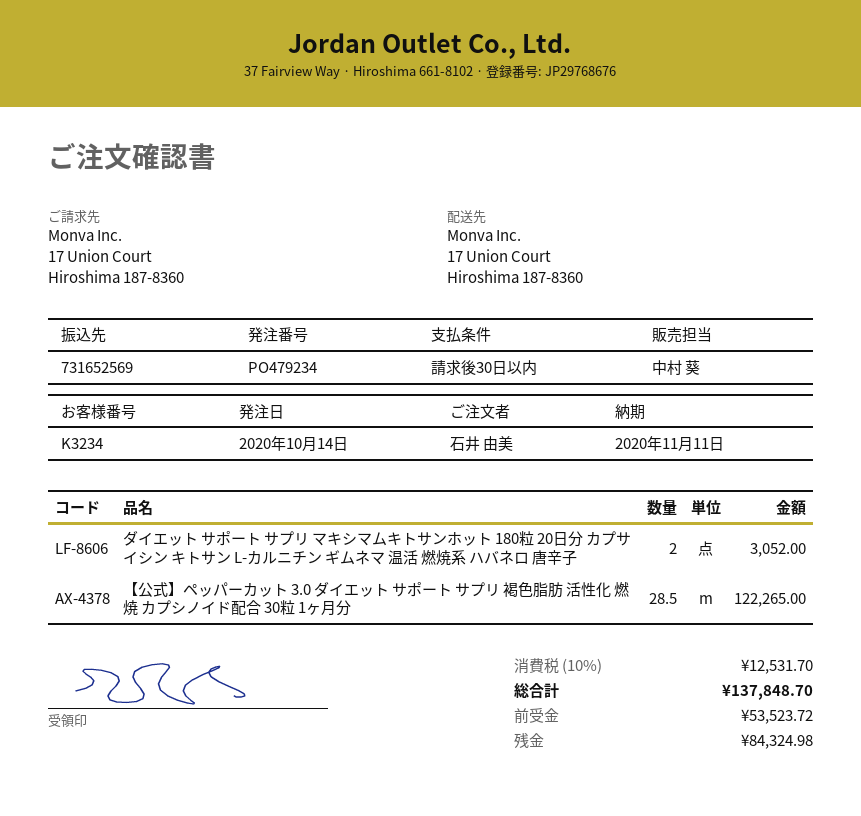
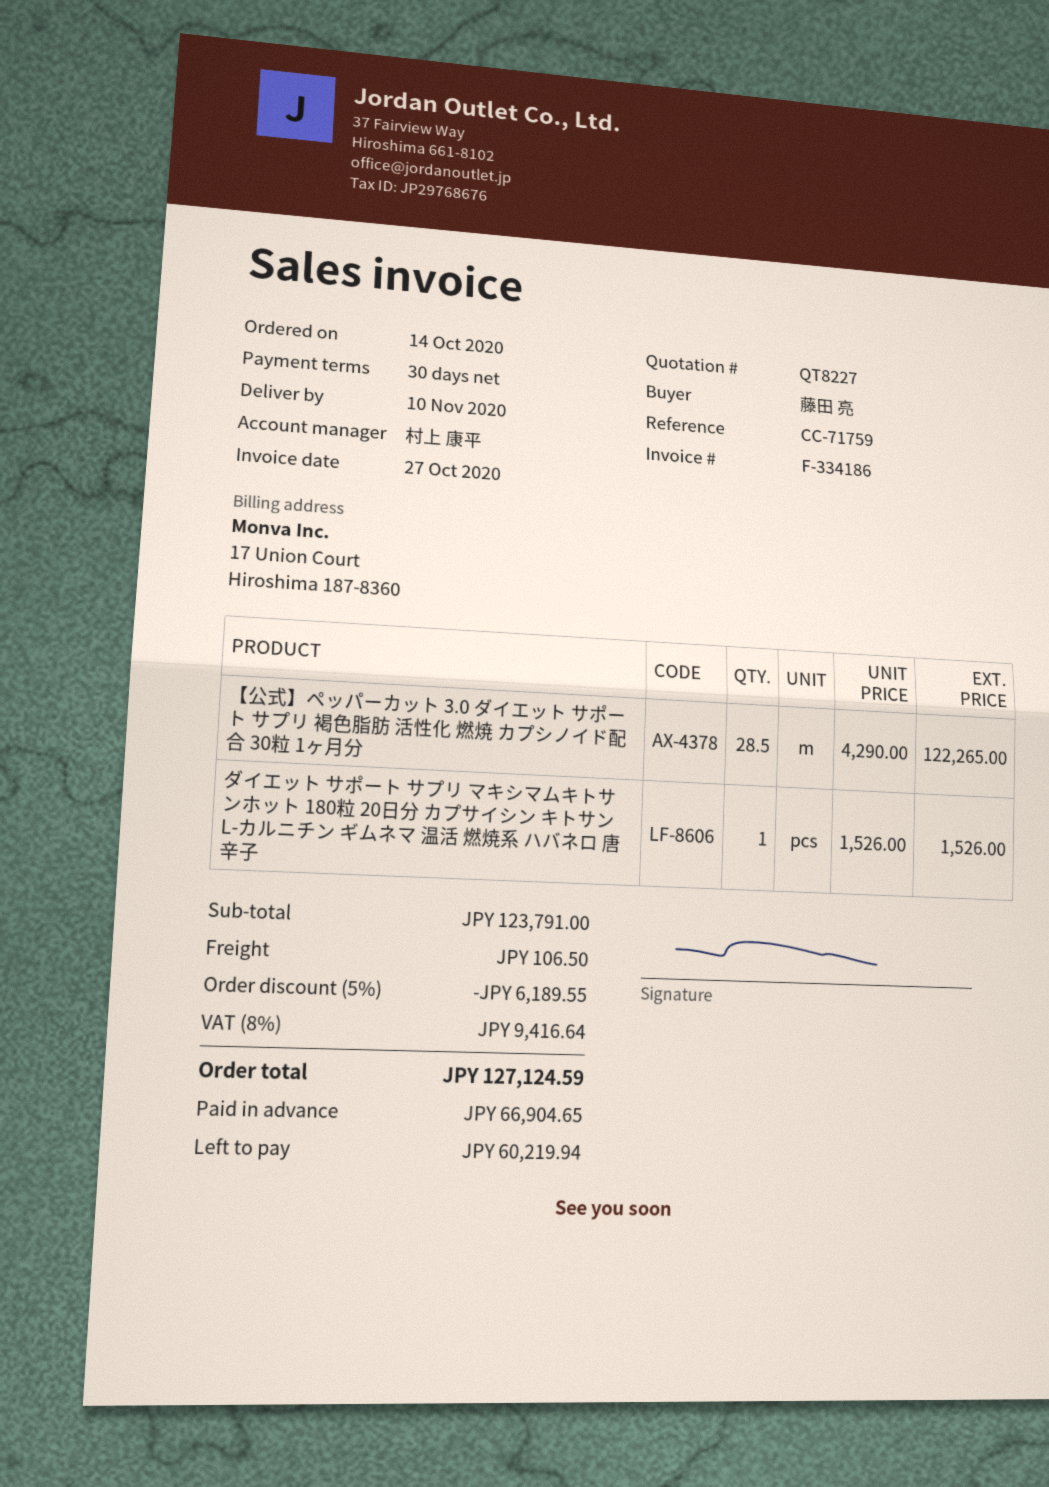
delivery date: 2020-11-11 -> 2020-11-10
ordered by: 石井 由美 -> 藤田 亮
sales rep: 中村 葵 -> 村上 康平
ダイエット サポート サプリ マキシマムキトサンホット 180粒 20日分 カプサイシン キトサン L-カルニチン ギムネマ 温活 燃焼系 ハバネロ 唐辛子: 2 for 3052.00 -> 1 for 1526.00
discount: none -> 5% = 6189.55
shipping: none -> 106.50
tax: 10% = 12531.70 -> 8% = 9416.64
total: 137848.70 -> 127124.59
deposit: 53523.72 -> 66904.65
balance: 84324.98 -> 60219.94

